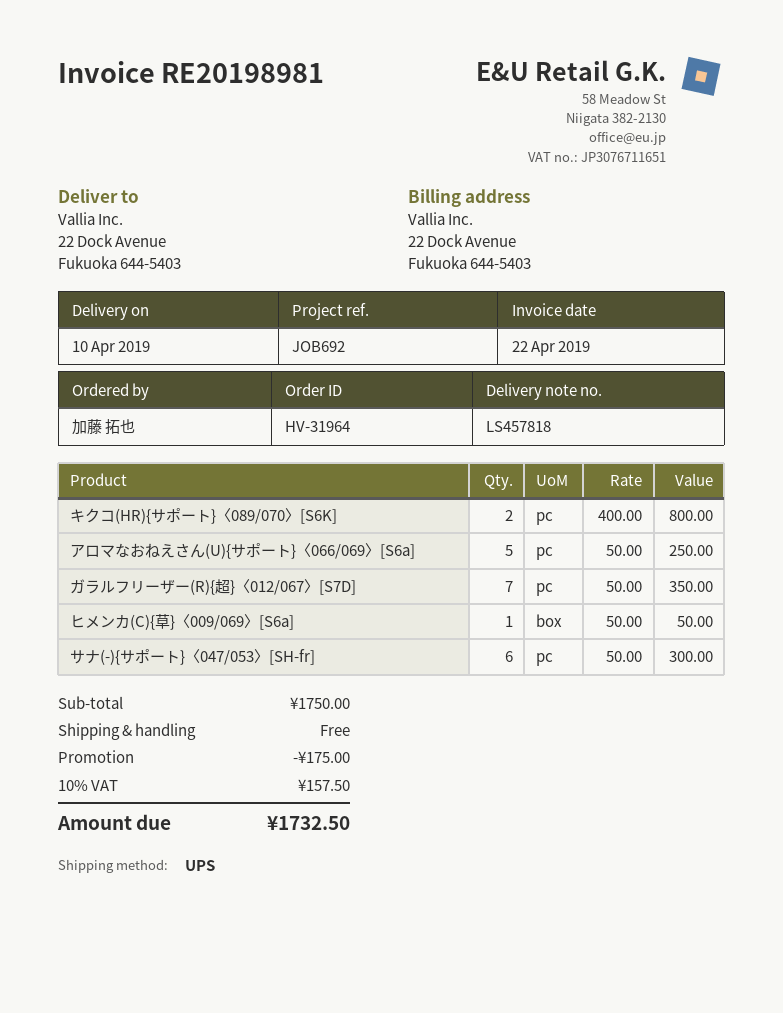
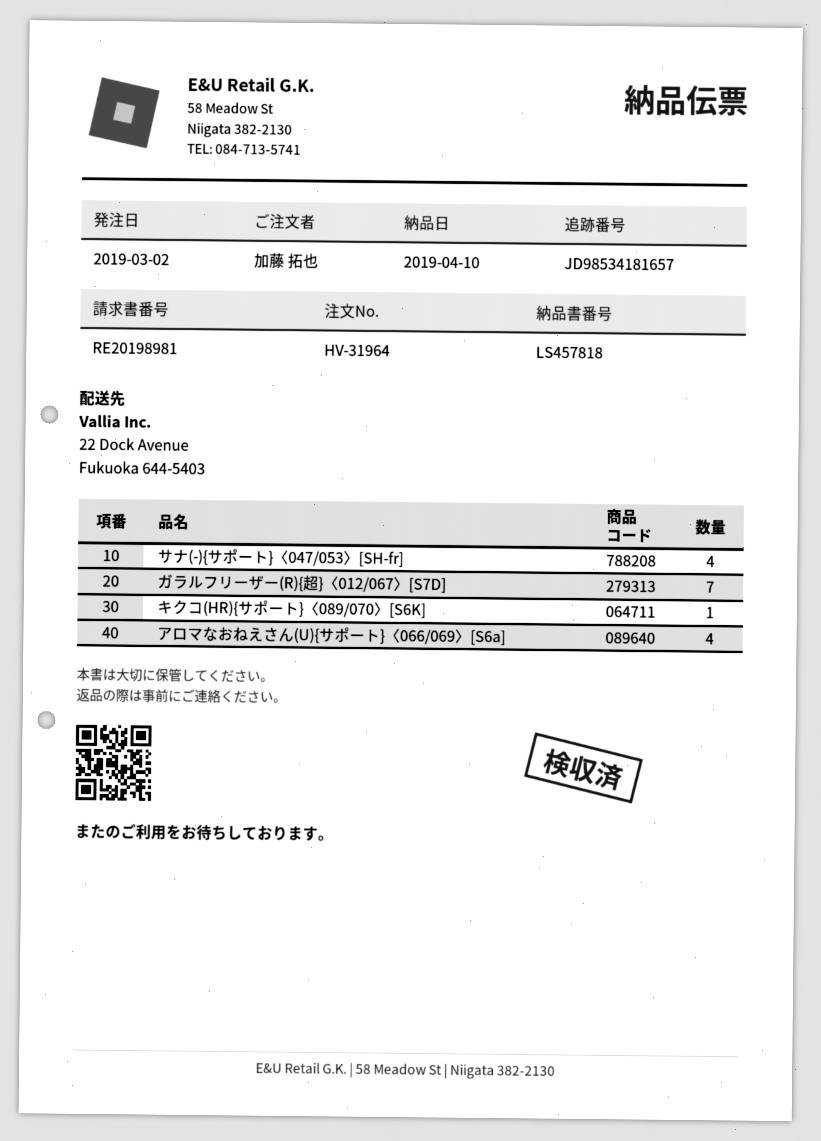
キクコ(HR){サポート}〈089/070〉[S6K]: 2 -> 1
アロマなおねえさん(U){サポート}〈066/069〉[S6a]: 5 -> 4
ヒメンカ(C){草}〈009/069〉[S6a]: 1 -> none
サナ(-){サポート}〈047/053〉[SH-fr]: 6 -> 4

